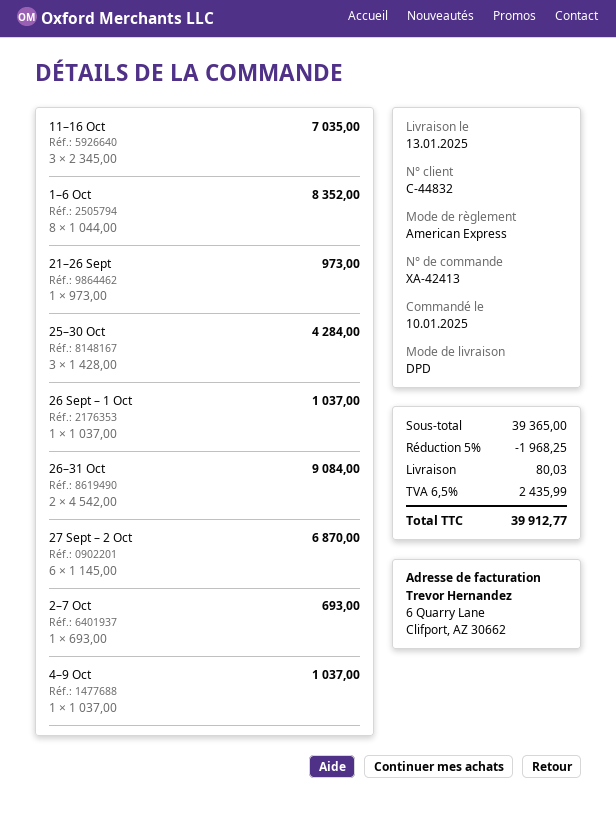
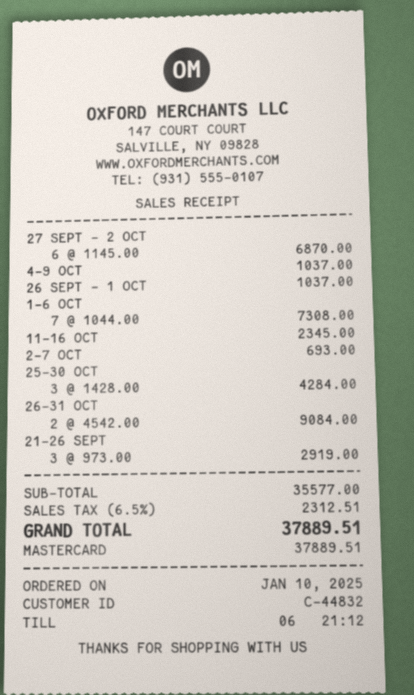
payment method: American Express -> Mastercard
11–16 Oct: 3 x 2345.00 = 7035.00 -> 1 x 2345.00 = 2345.00
1–6 Oct: 8 x 1044.00 = 8352.00 -> 7 x 1044.00 = 7308.00
21–26 Sept: 1 x 973.00 = 973.00 -> 3 x 973.00 = 2919.00
subtotal: 39365.00 -> 35577.00
discount: 5% = 1968.25 -> none
shipping: 80.03 -> none
tax: 6.5% = 2435.99 -> 6.5% = 2312.51
total: 39912.77 -> 37889.51

